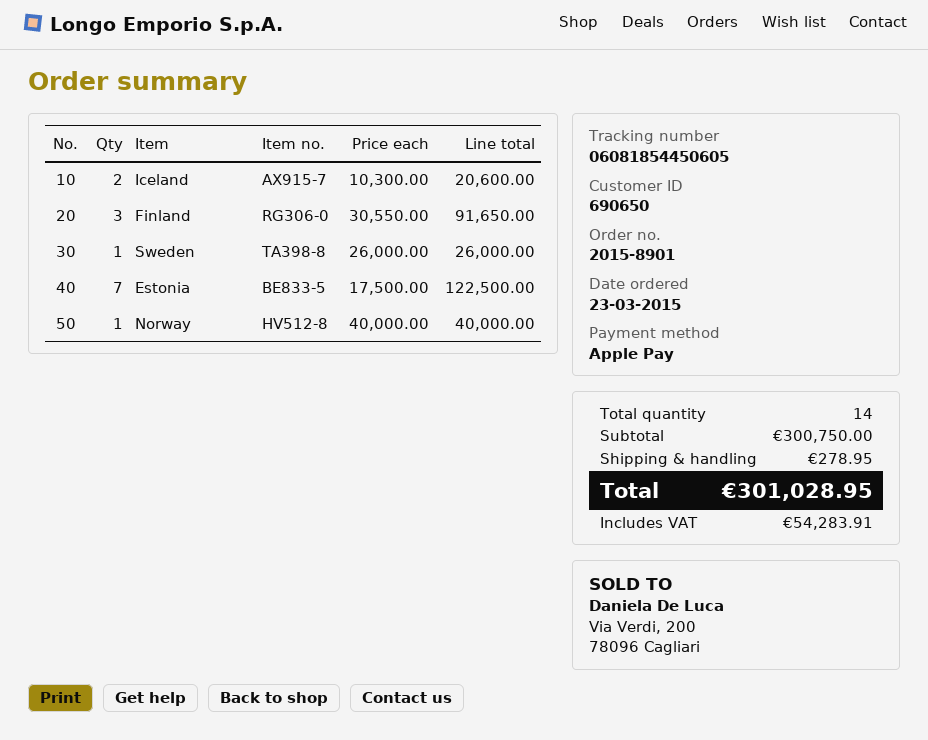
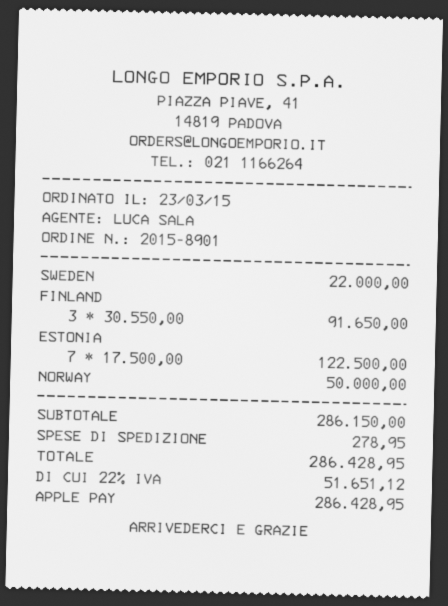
Iceland: 2 x 10300.00 = 20600.00 -> none
Sweden: 1 x 26000.00 = 26000.00 -> 1 x 22000.00 = 22000.00
Norway: 1 x 40000.00 = 40000.00 -> 1 x 50000.00 = 50000.00
subtotal: 300750.00 -> 286150.00
tax: 54283.91 -> 51651.12
total: 301028.95 -> 286428.95

